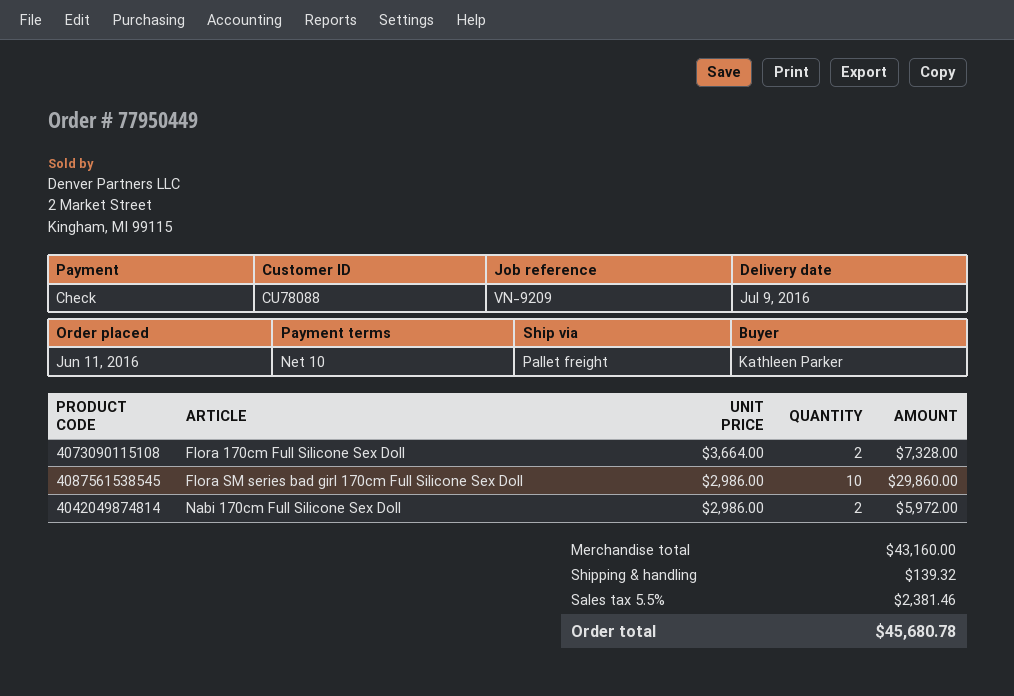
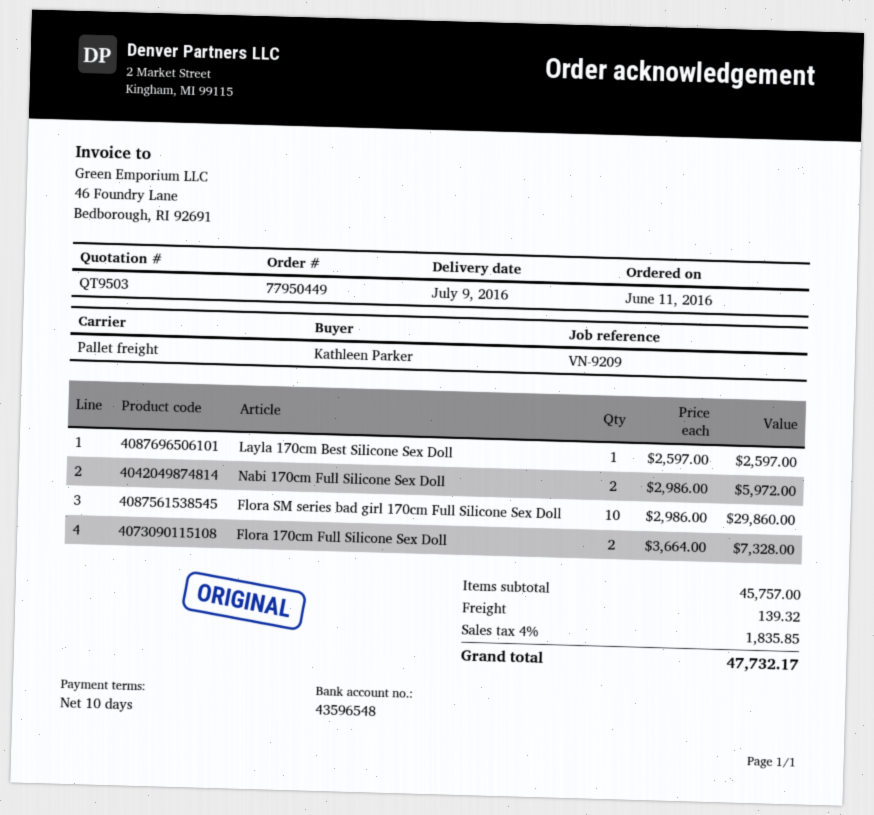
Layla 170cm Best Silicone Sex Doll: none -> 1 x 2597.00 = 2597.00
subtotal: 43160.00 -> 45757.00
tax: 5.5% = 2381.46 -> 4% = 1835.85
total: 45680.78 -> 47732.17

